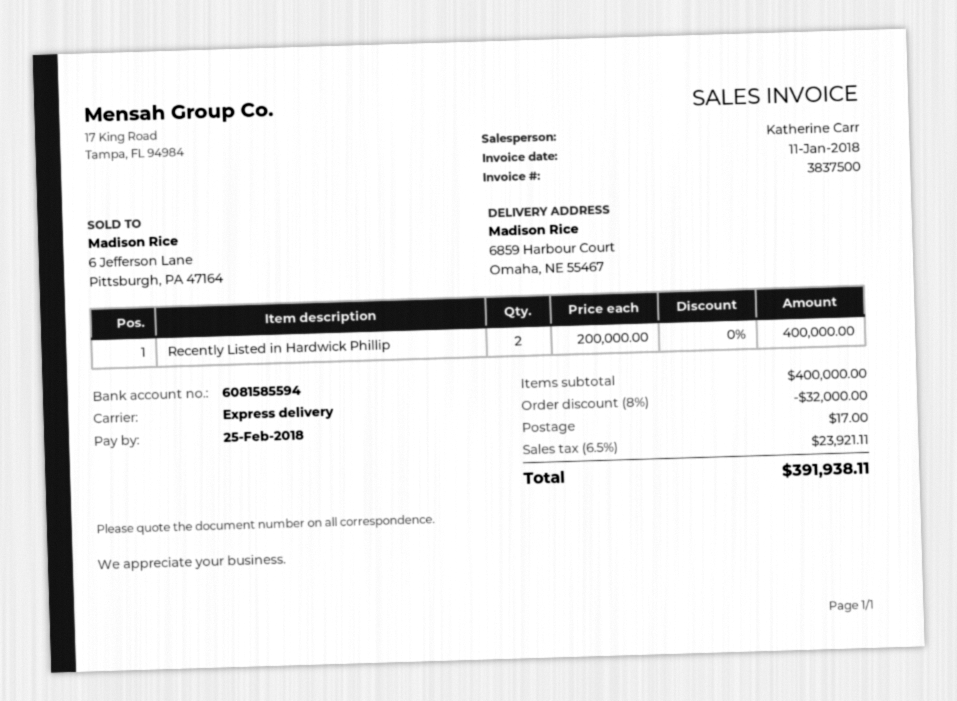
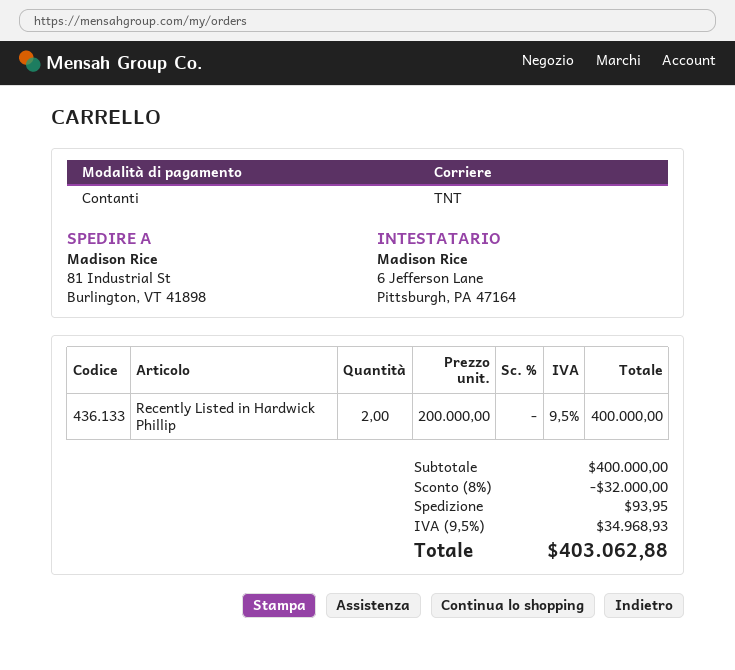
shipping method: express -> TNT
ship to: 6859 Harbour Court, Omaha, NE 55467 -> 81 Industrial St, Burlington, VT 41898
shipping: 17.00 -> 93.95
tax: 6.5% = 23921.11 -> 9.5% = 34968.93
total: 391938.11 -> 403062.88

